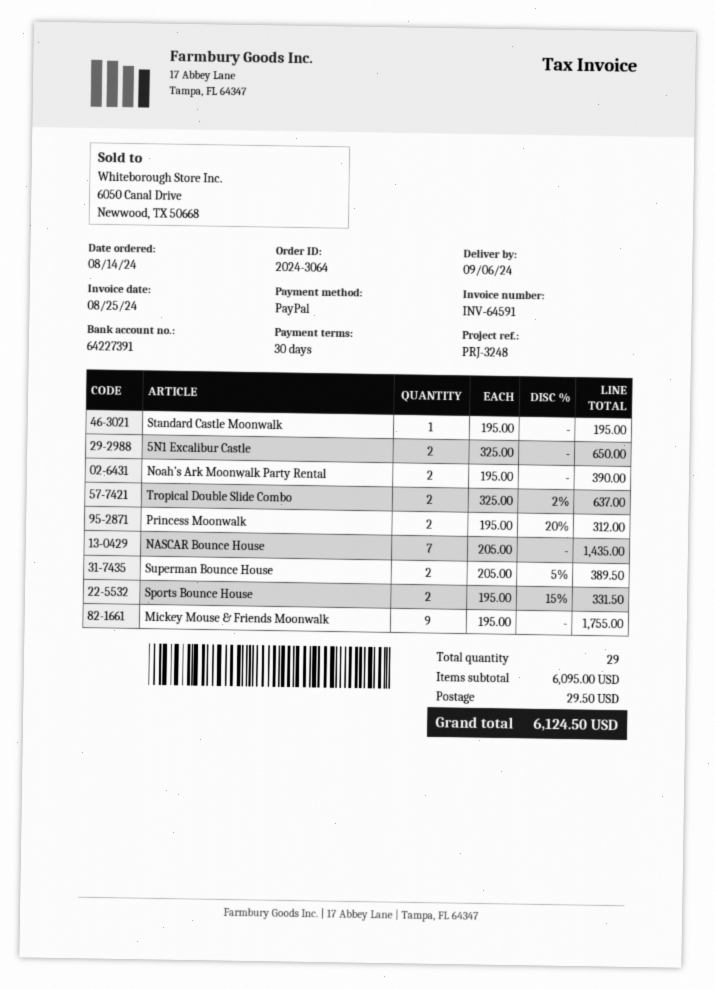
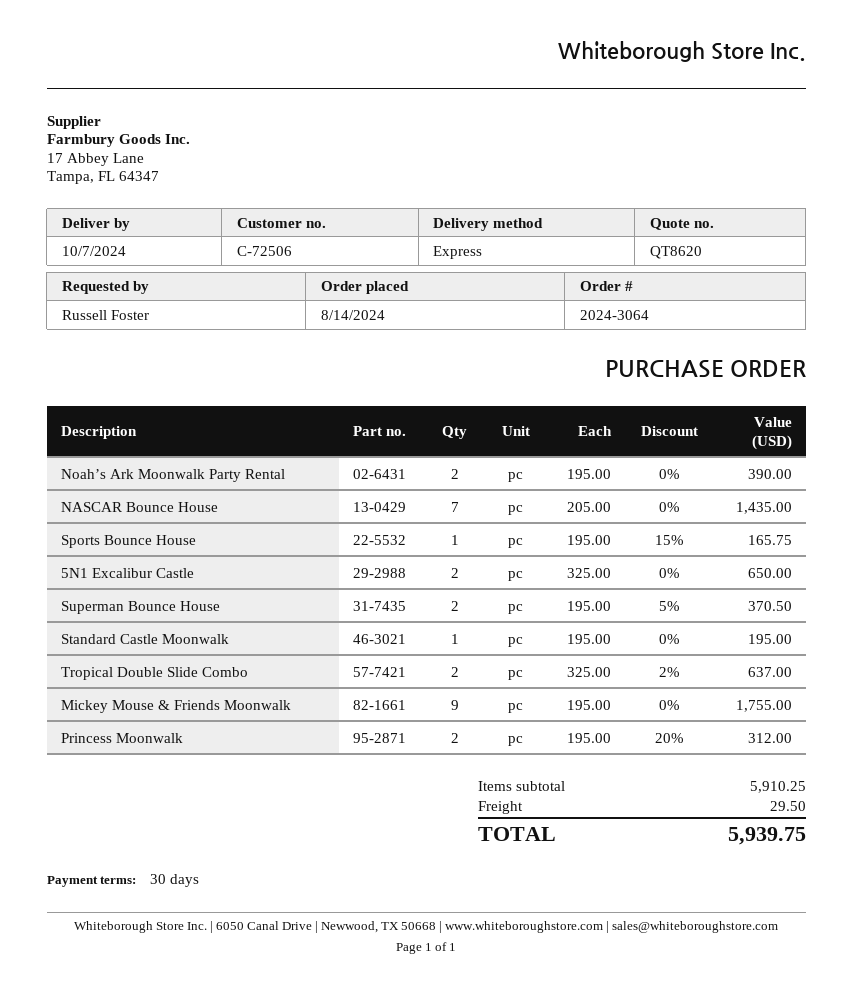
delivery date: 2024-09-06 -> 2024-10-07
Superman Bounce House: 2 x 205.00 - 5% = 389.50 -> 2 x 195.00 - 5% = 370.50
Sports Bounce House: 2 x 195.00 - 15% = 331.50 -> 1 x 195.00 - 15% = 165.75
subtotal: 6095.00 -> 5910.25
total: 6124.50 -> 5939.75

